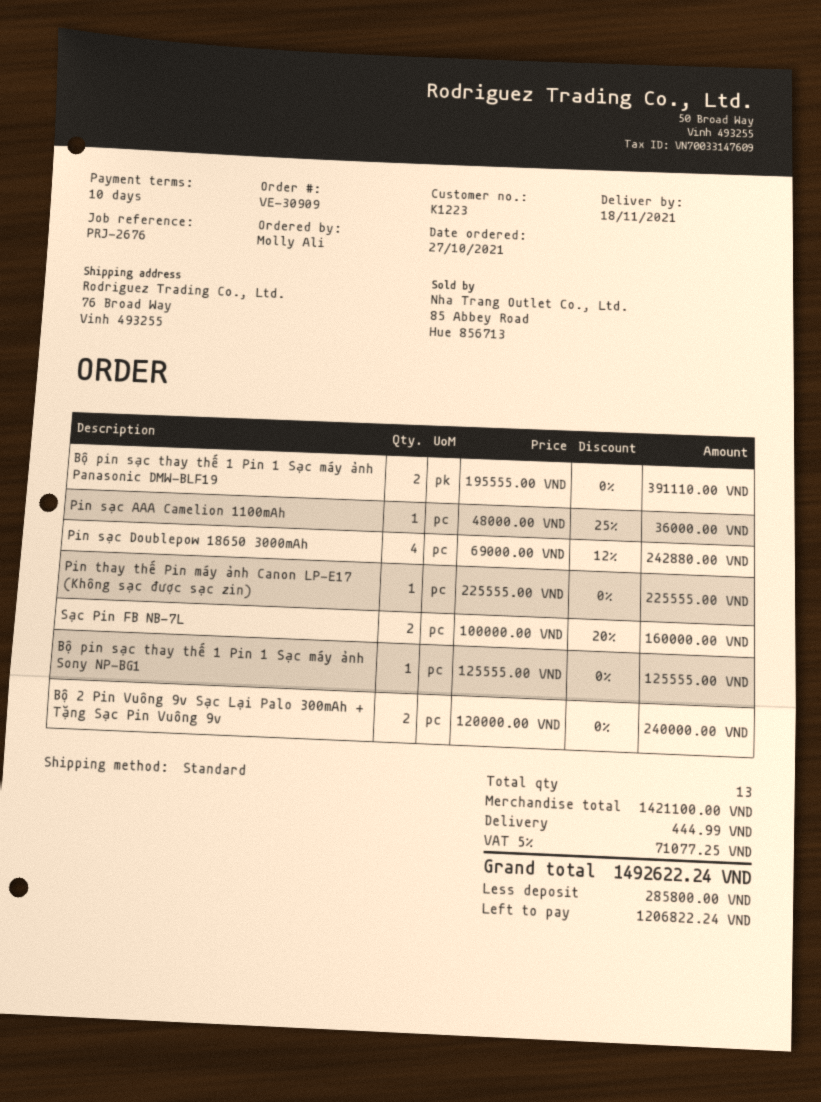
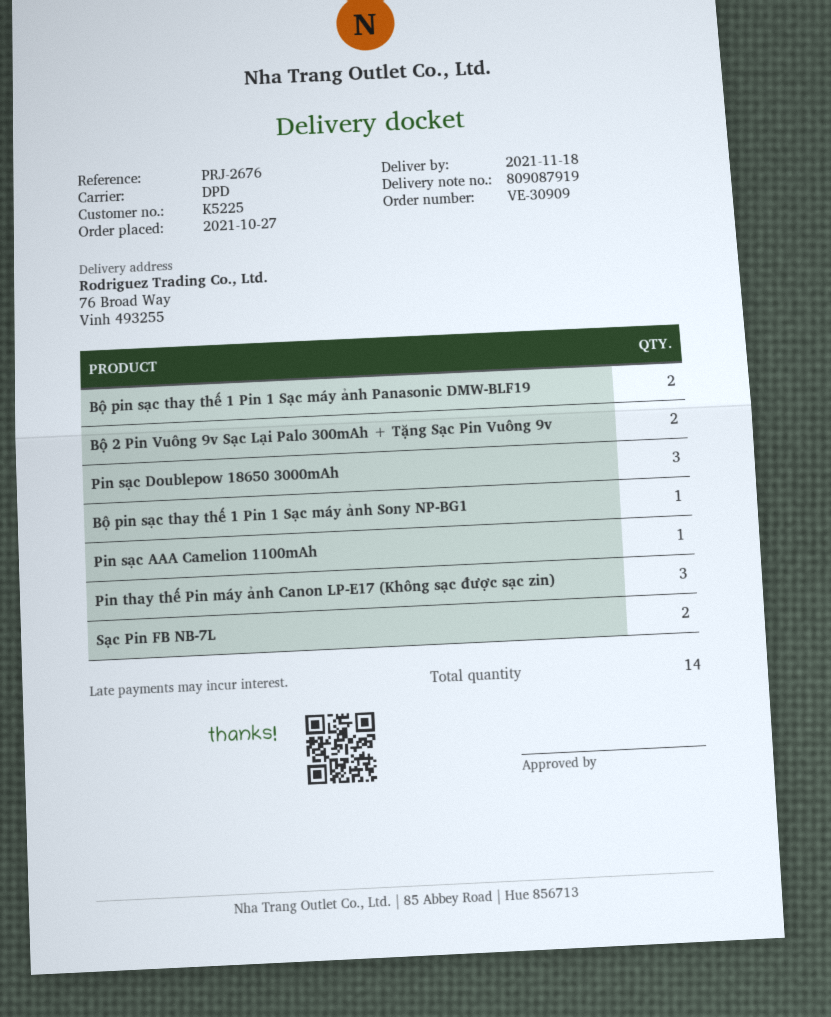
customer number: K1223 -> K5225
shipping method: standard -> DPD
Pin sạc Doublepow 18650 3000mAh: 4 -> 3
Pin thay thế Pin máy ảnh Canon LP-E17 (Không sạc được sạc zin): 1 -> 3
total quantity: 13 -> 14

